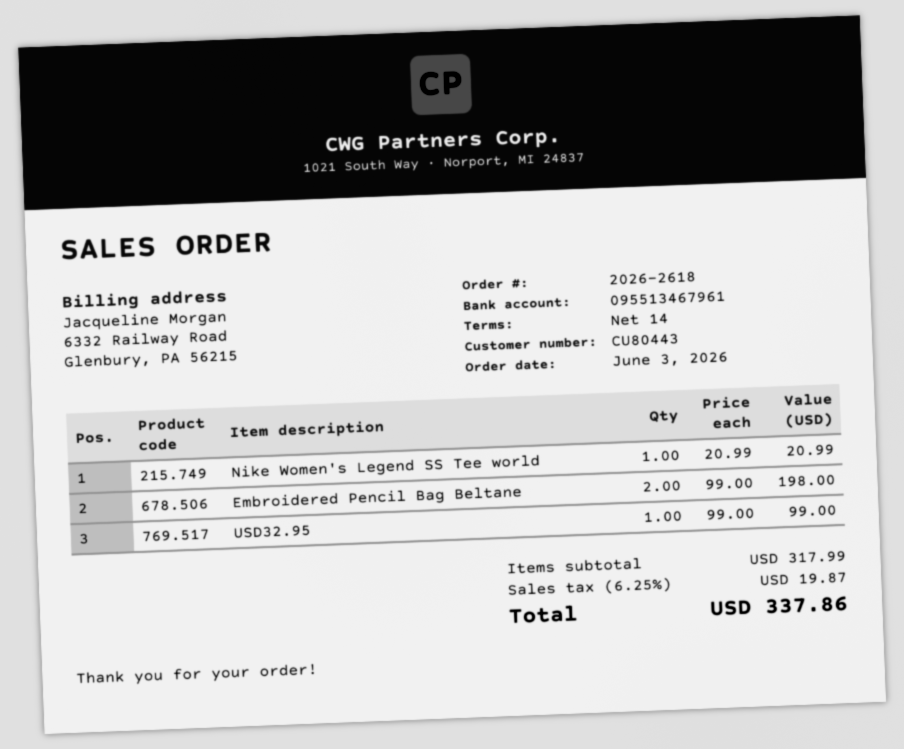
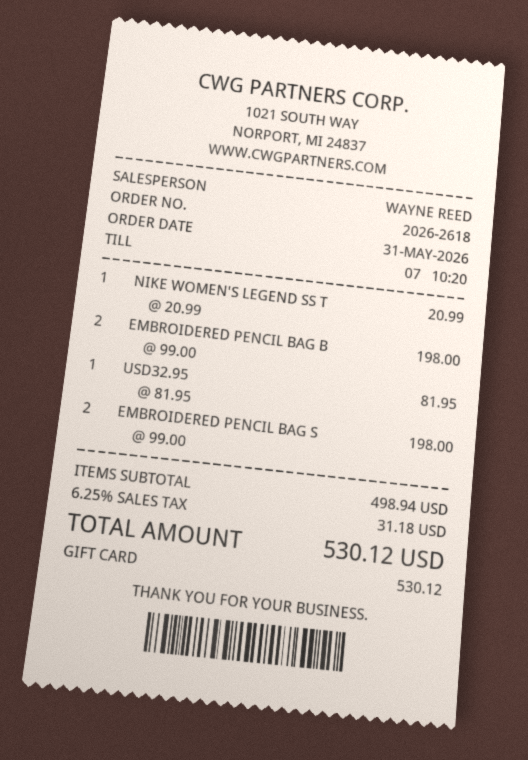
order date: 2026-06-03 -> 2026-05-31
USD32.95: 1 x 99.00 = 99.00 -> 1 x 81.95 = 81.95
EMBROIDERED PENCIL BAG S: none -> 2 x 99.00 = 198.00
subtotal: 317.99 -> 498.94
tax: 6.25% = 19.87 -> 6.25% = 31.18
total: 337.86 -> 530.12

